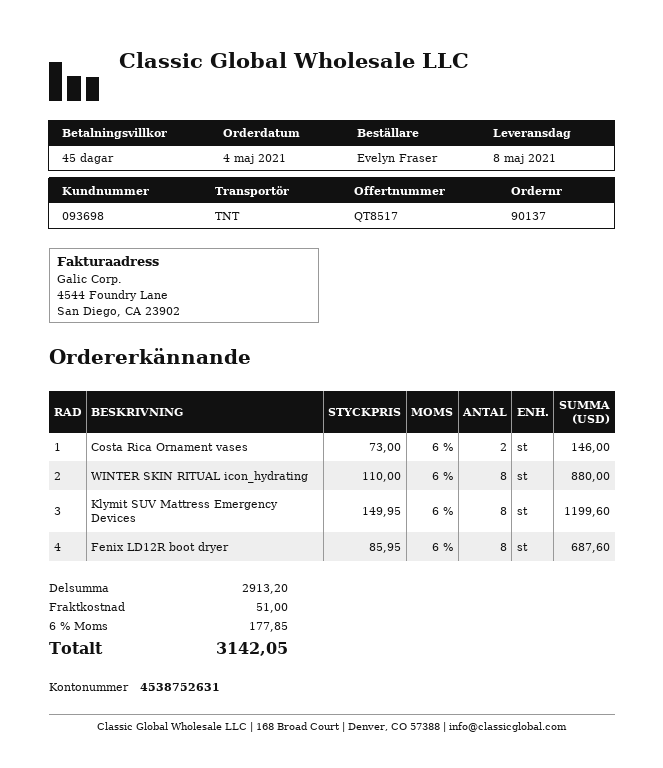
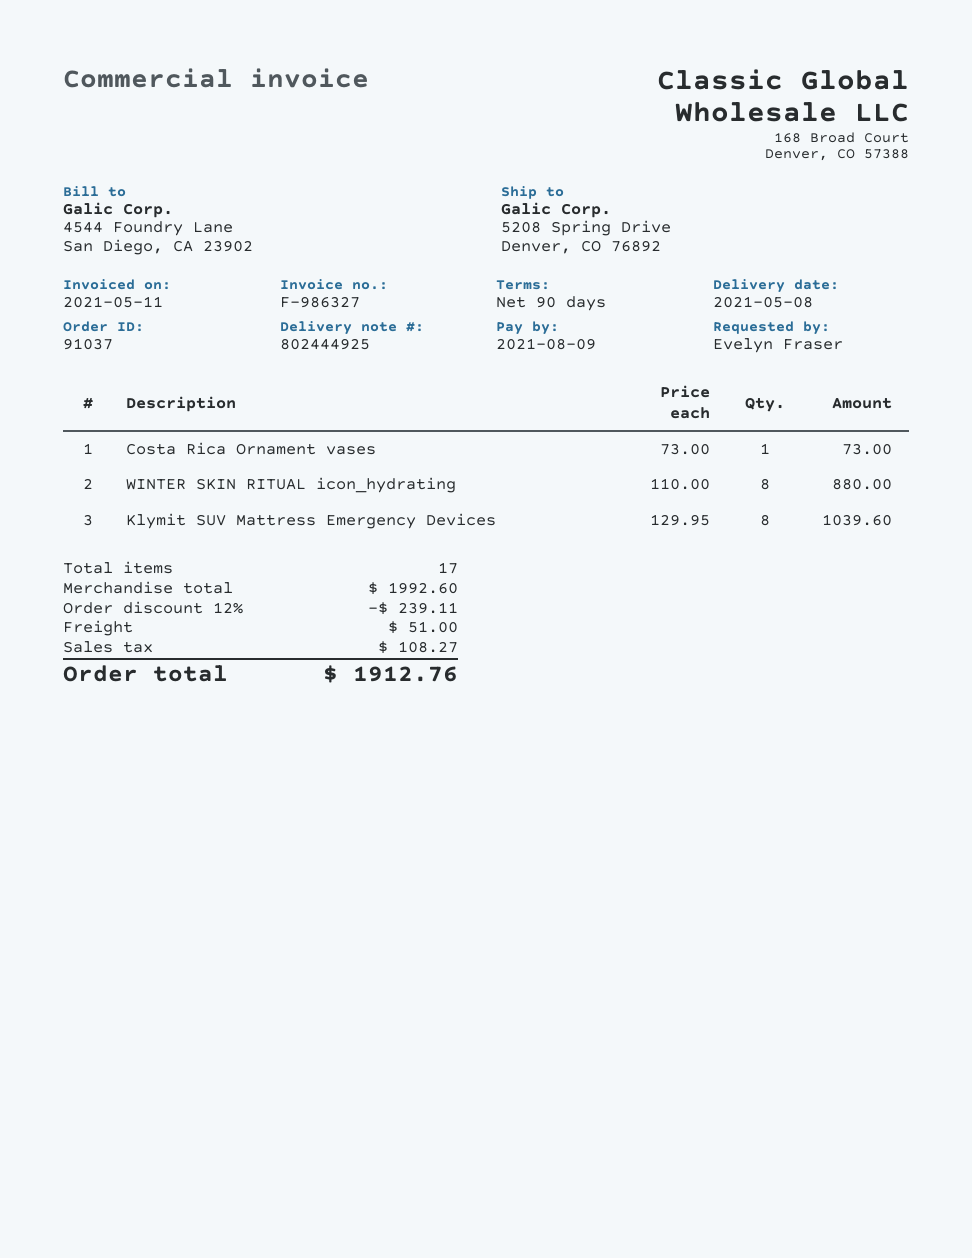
order number: 90137 -> 91037
payment terms: 45 days -> 90 days
Costa Rica Ornament vases: 2 x 73.00 = 146.00 -> 1 x 73.00 = 73.00
Klymit SUV Mattress Emergency Devices: 8 x 149.95 = 1199.60 -> 8 x 129.95 = 1039.60
Fenix LD12R boot dryer: 8 x 85.95 = 687.60 -> none
subtotal: 2913.20 -> 1992.60
discount: none -> 12% = 239.11
tax: 177.85 -> 108.27
total: 3142.05 -> 1912.76

